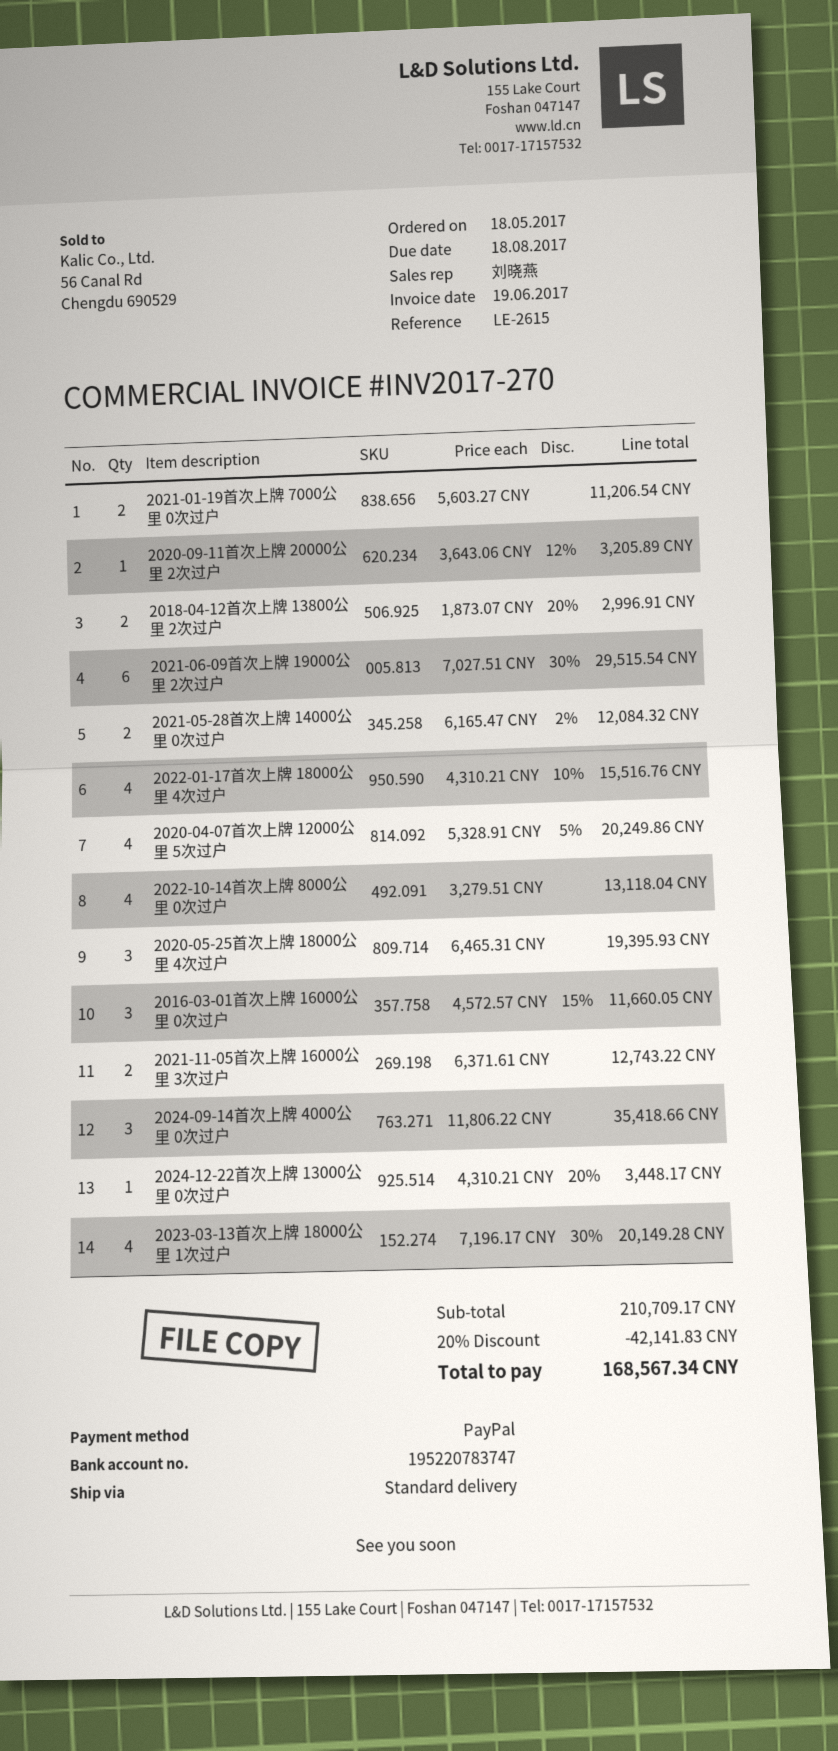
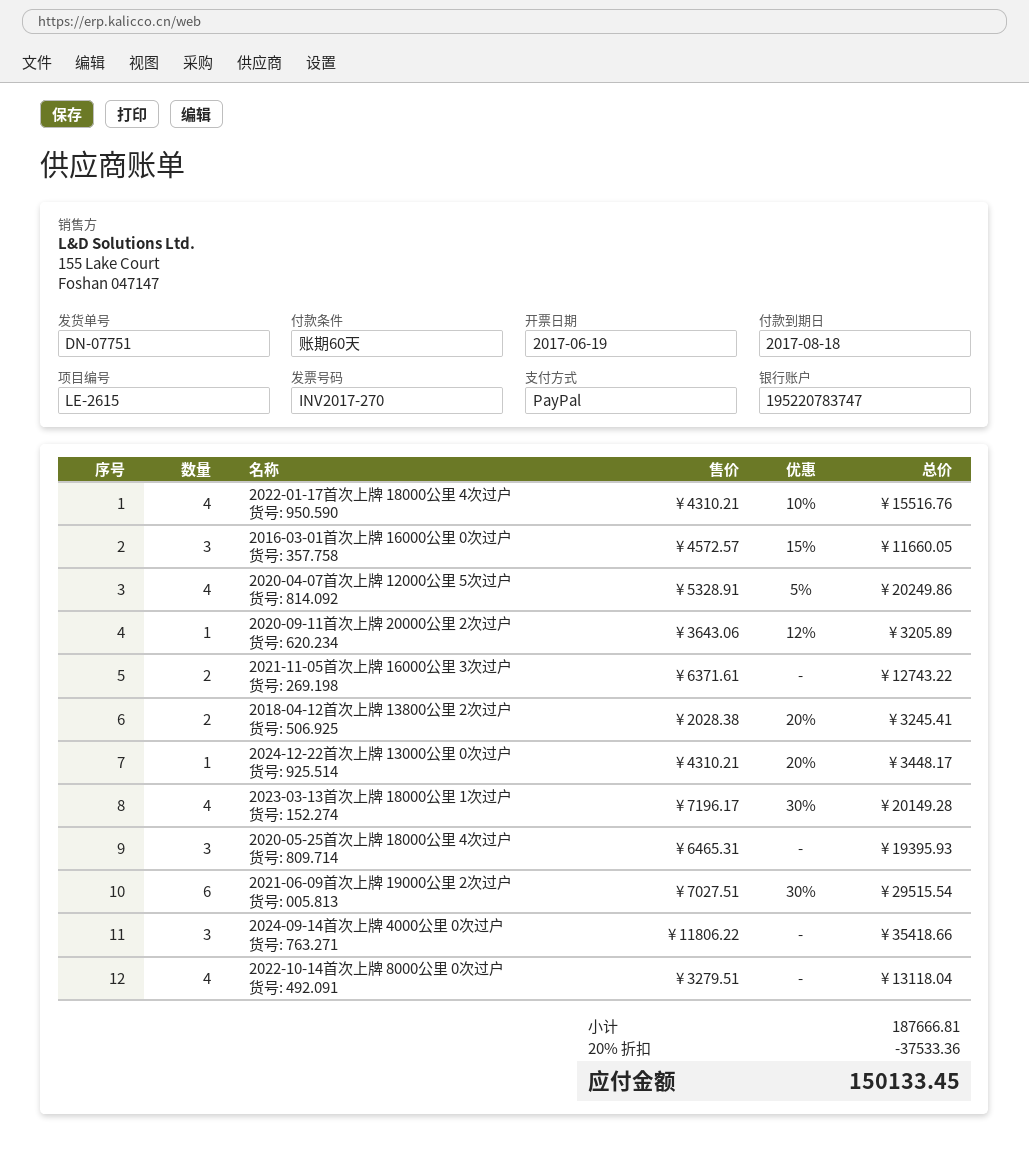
2021-01-19首次上牌 7000公里 0次过户: 2 x 5603.27 = 11206.54 -> none
2018-04-12首次上牌 13800公里 2次过户: 2 x 1873.07 - 20% = 2996.91 -> 2 x 2028.38 - 20% = 3245.41
2021-05-28首次上牌 14000公里 0次过户: 2 x 6165.47 - 2% = 12084.32 -> none
subtotal: 210709.17 -> 187666.81
discount: 20% = 42141.83 -> 20% = 37533.36
total: 168567.34 -> 150133.45

